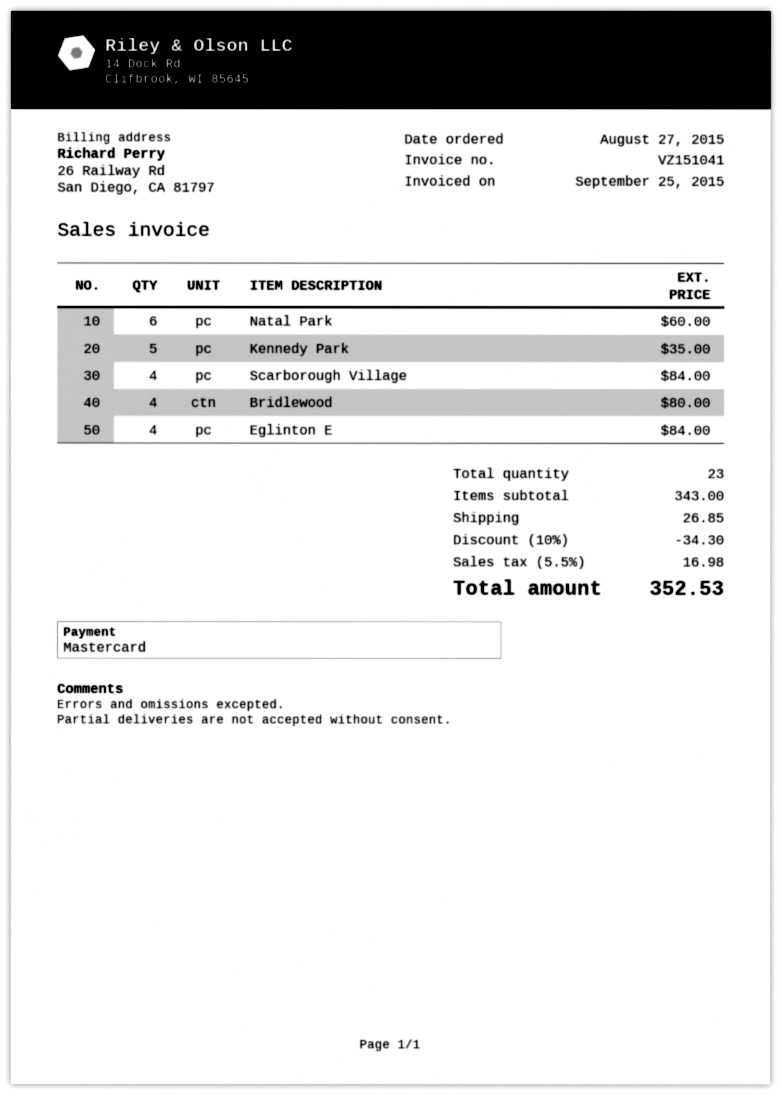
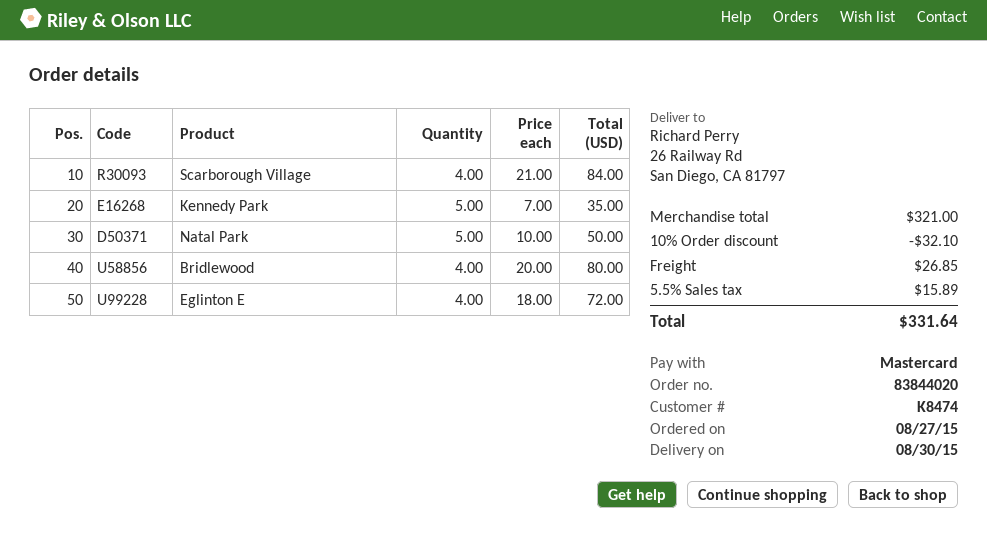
Natal Park: 6 for 60.00 -> 5 for 50.00
Eglinton E: 4 for 84.00 -> 4 for 72.00
subtotal: 343.00 -> 321.00
discount: 10% = 34.30 -> 10% = 32.10
tax: 5.5% = 16.98 -> 5.5% = 15.89
total: 352.53 -> 331.64

